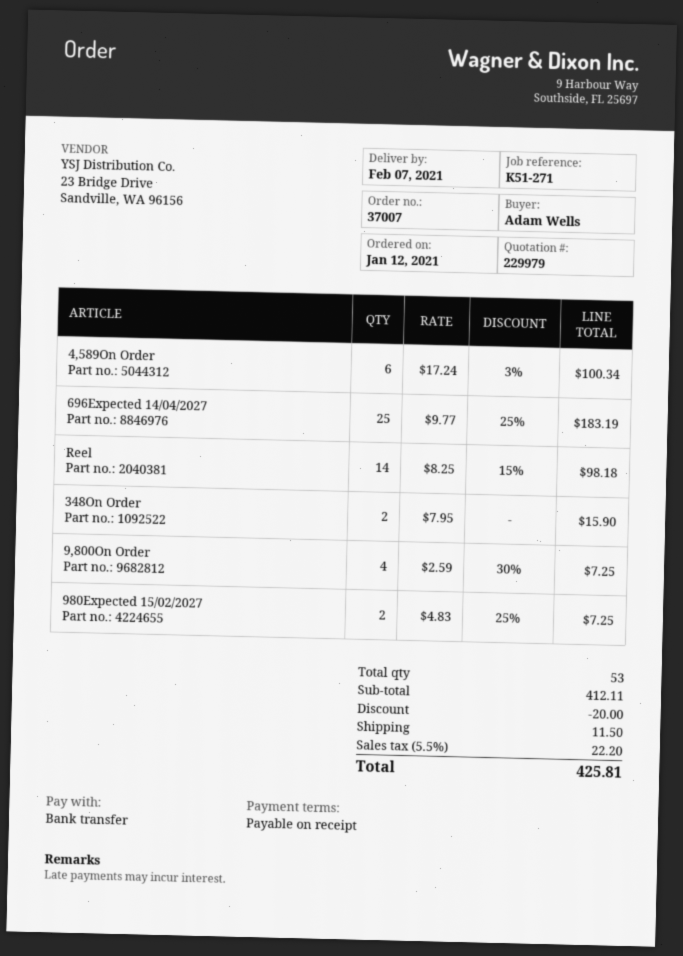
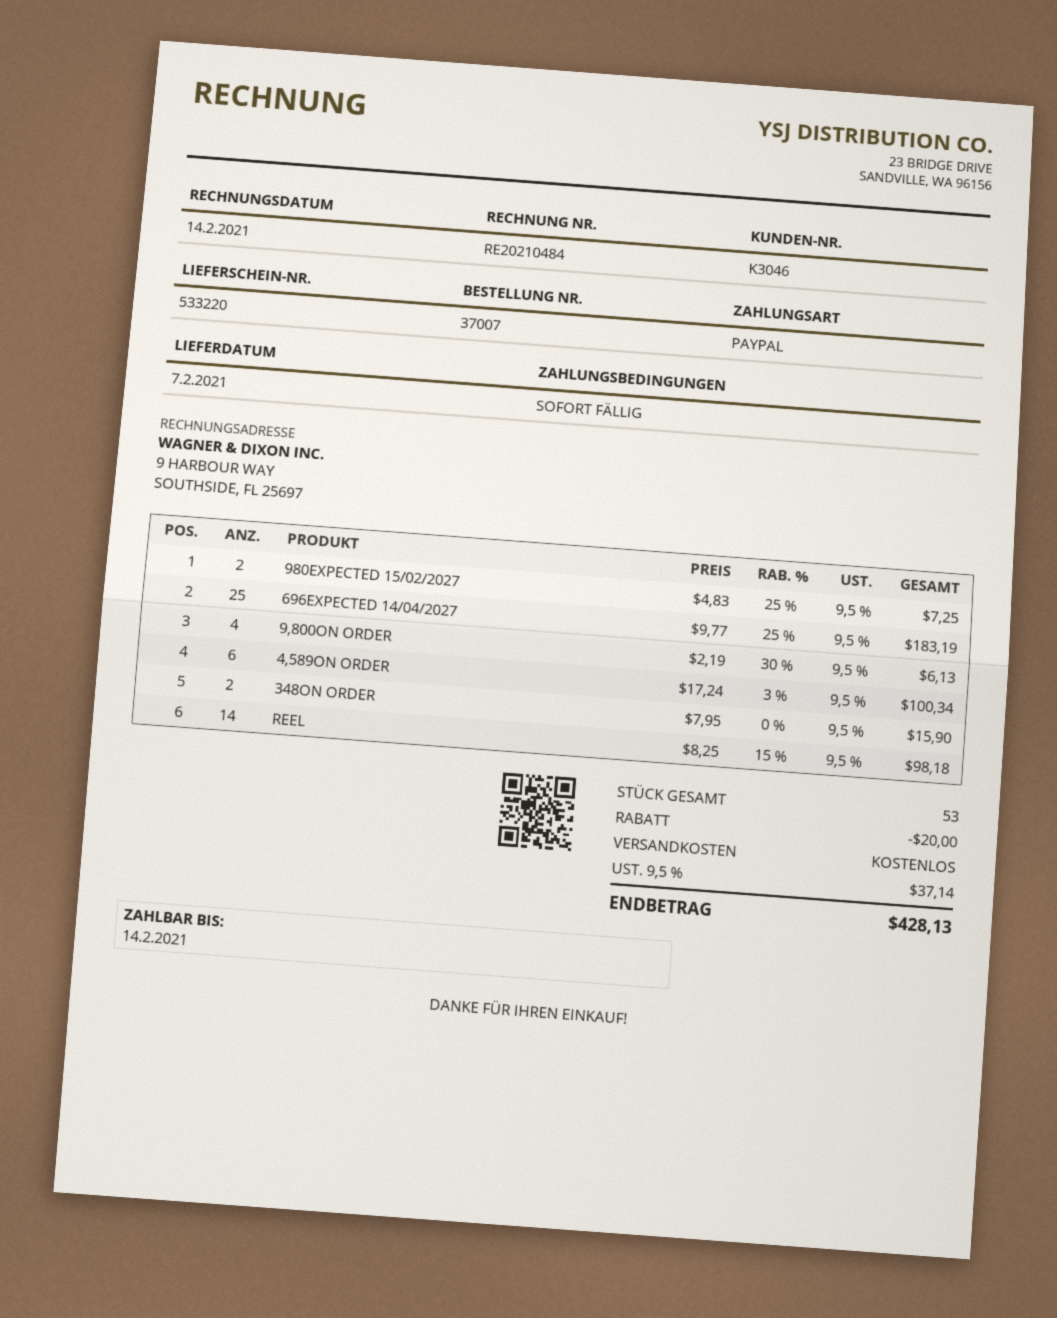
payment method: bank transfer -> PayPal
9,800On Order: 4 x 2.59 - 30% = 7.25 -> 4 x 2.19 - 30% = 6.13
shipping: 11.50 -> 0.00
tax: 5.5% = 22.20 -> 9.5% = 37.14
total: 425.81 -> 428.13

